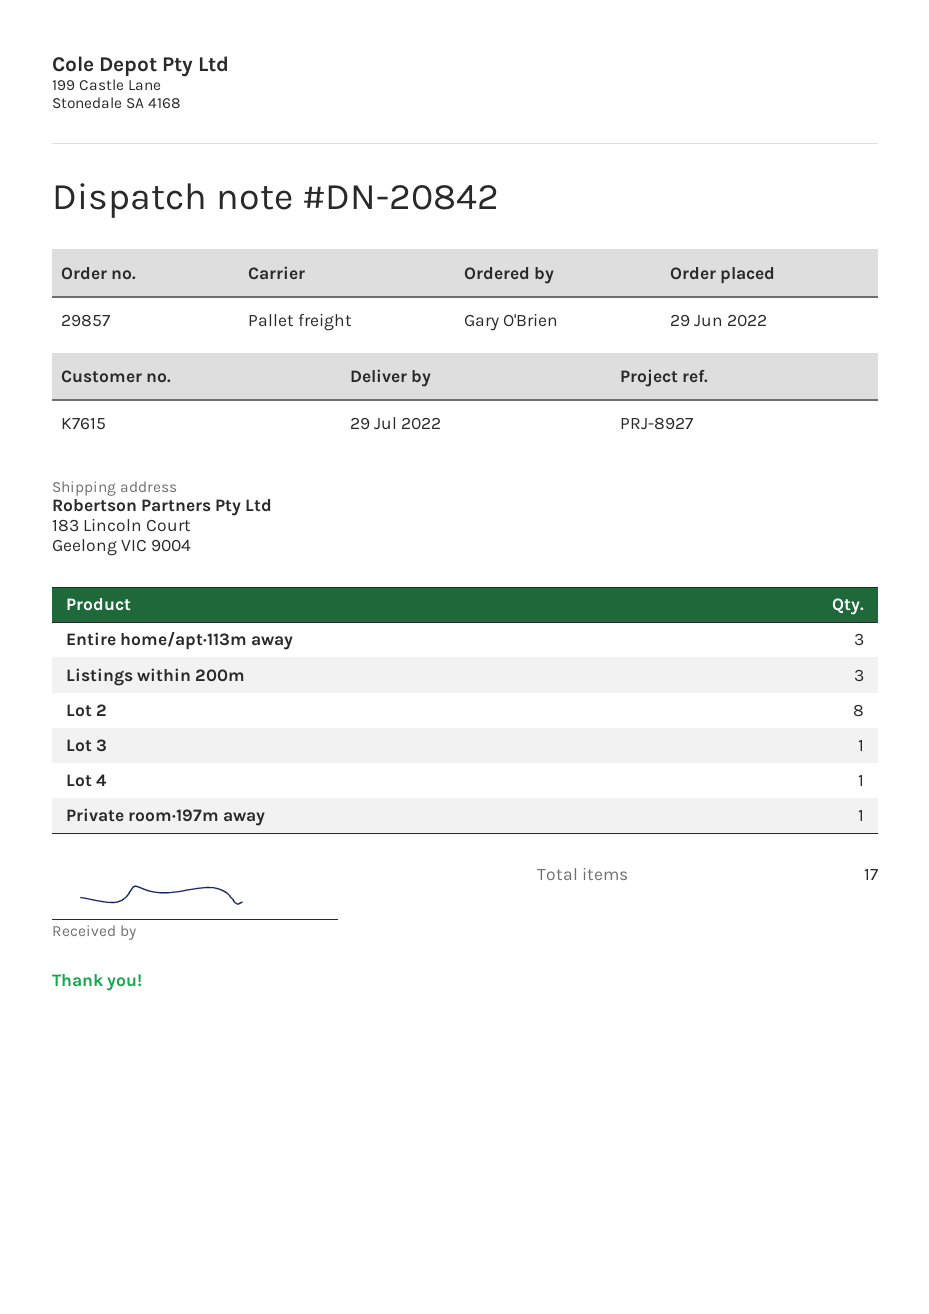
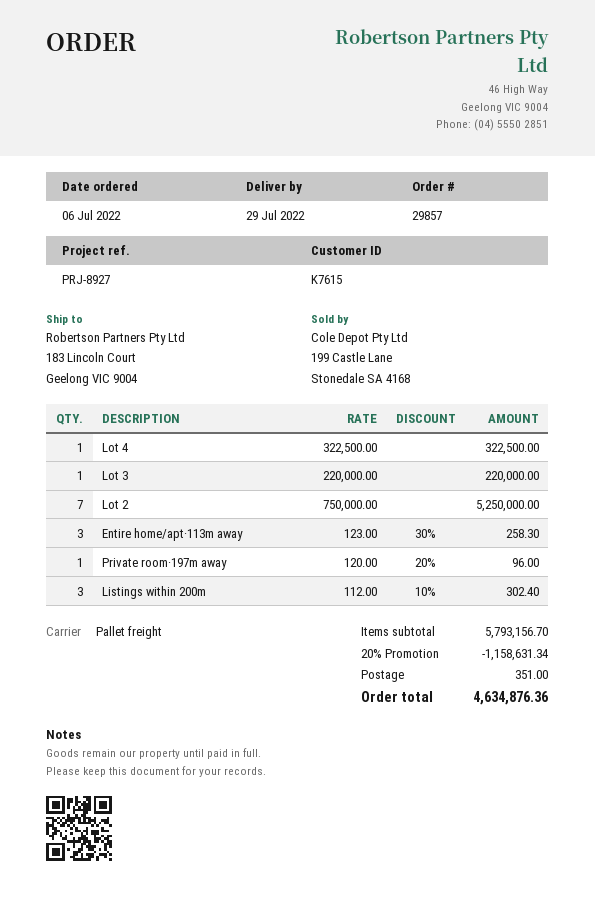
order date: 2022-06-29 -> 2022-07-06
Lot 2: 8 -> 7

